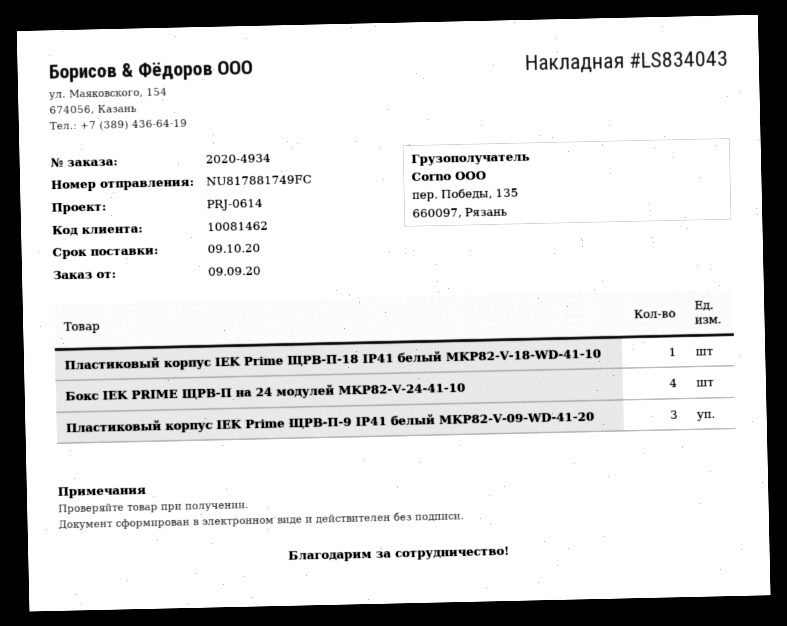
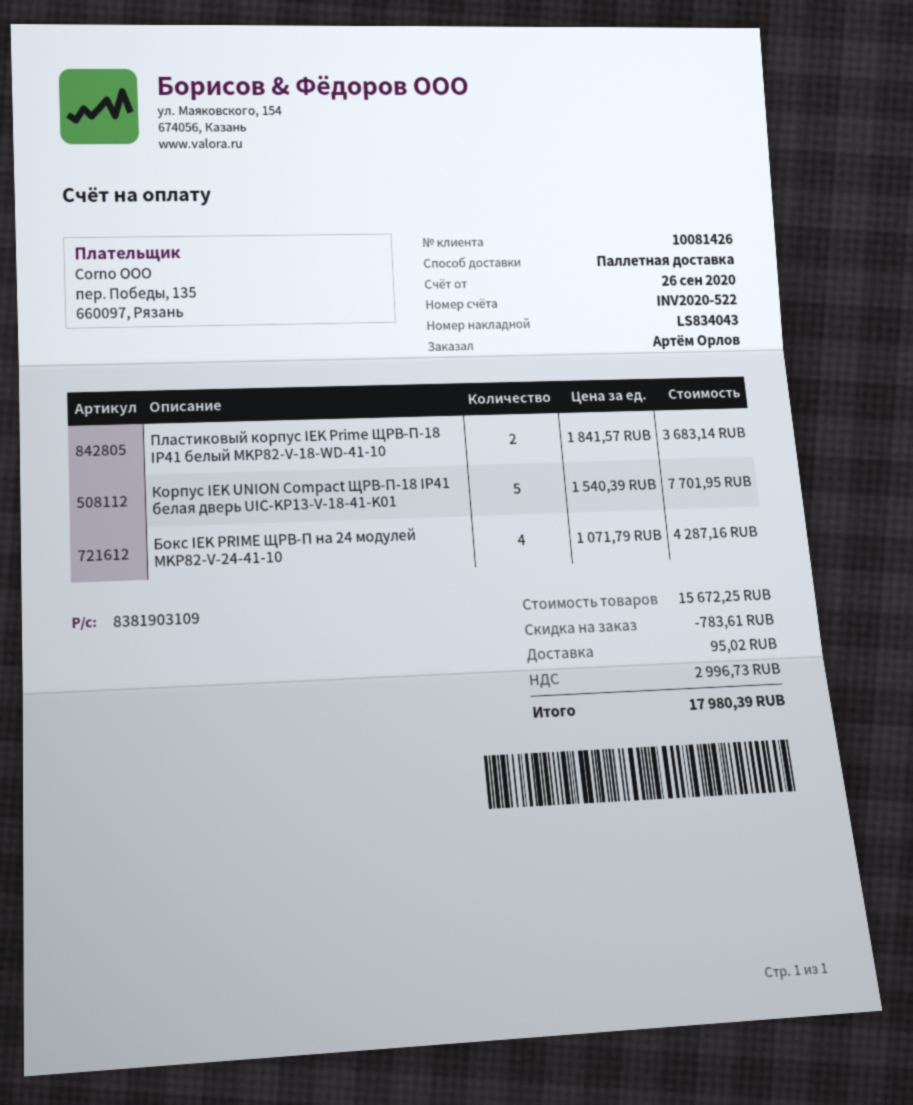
customer number: 10081462 -> 10081426
Пластиковый корпус IEK Prime ЩРВ-П-18 IP41 белый MKP82-V-18-WD-41-10: 1 -> 2
Пластиковый корпус IEK Prime ЩРВ-П-9 IP41 белый MKP82-V-09-WD-41-20: 3 -> none
Корпус IEK UNION Compact ЩРВ-П-18 IP41 белая дверь UIC-KP13-V-18-41-K01: none -> 5

